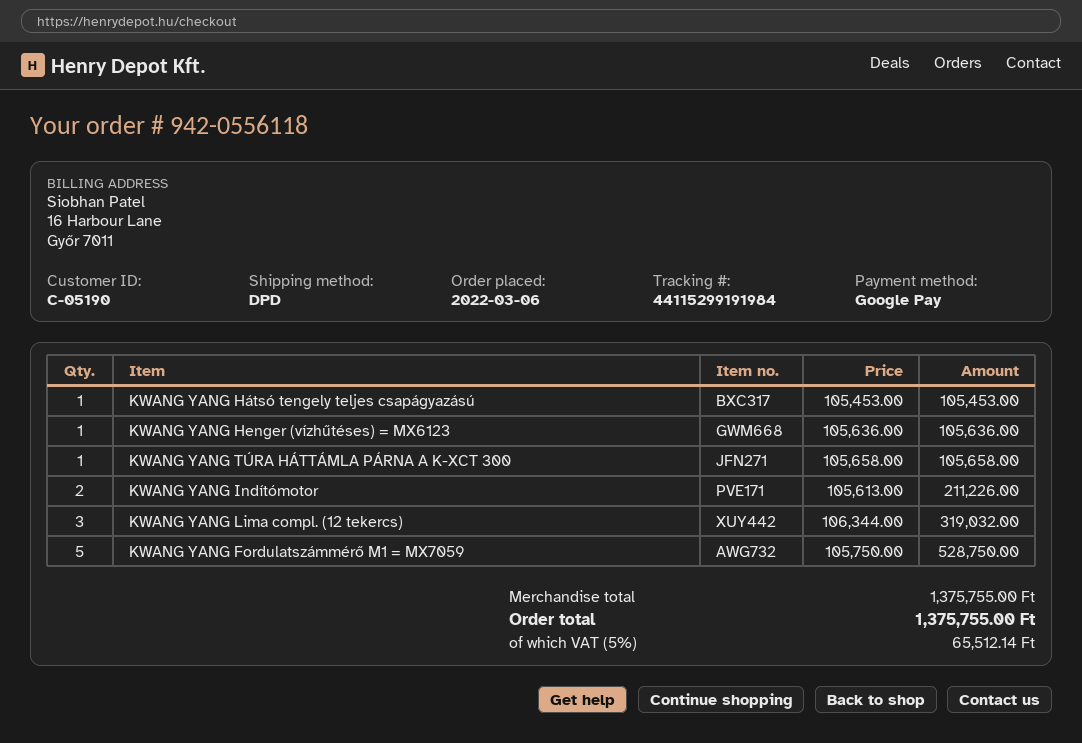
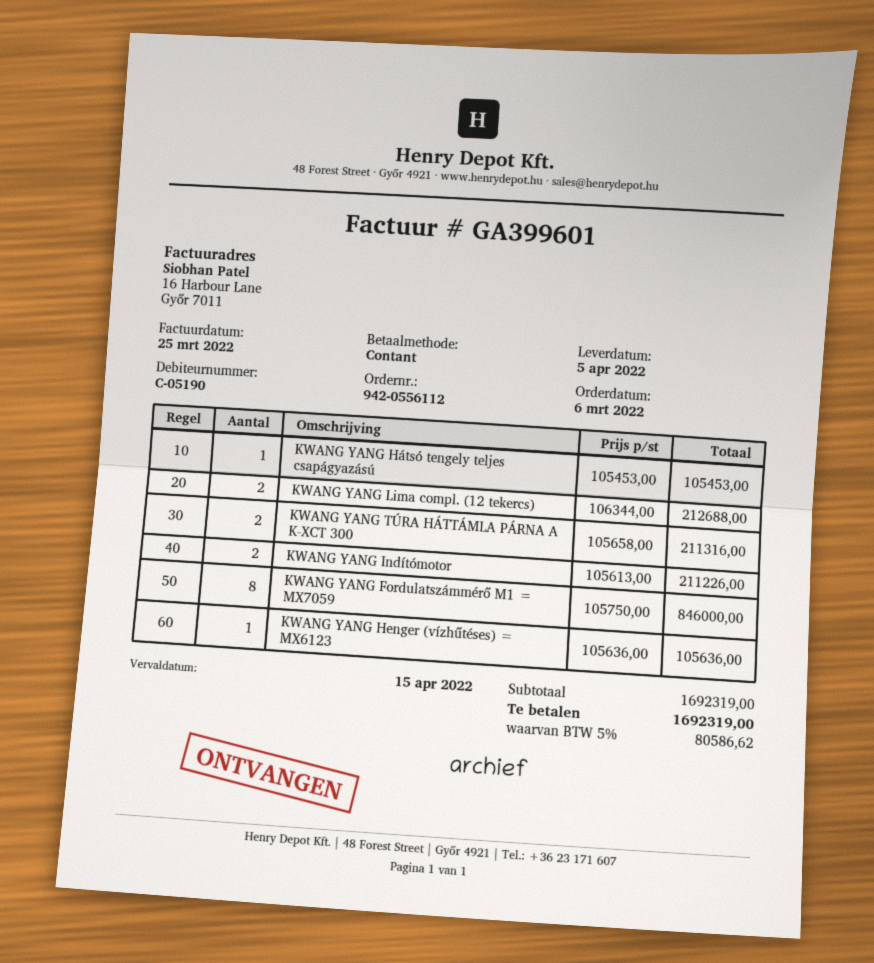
order number: 942-0556118 -> 942-0556112
payment method: Google Pay -> cash
KWANG YANG TÚRA HÁTTÁMLA PÁRNA A K-XCT 300: 1 x 105658.00 = 105658.00 -> 2 x 105658.00 = 211316.00
KWANG YANG Lima compl. (12 tekercs): 3 x 106344.00 = 319032.00 -> 2 x 106344.00 = 212688.00
KWANG YANG Fordulatszámmérő M1 = MX7059: 5 x 105750.00 = 528750.00 -> 8 x 105750.00 = 846000.00
subtotal: 1375755.00 -> 1692319.00
tax: 5% = 65512.14 -> 5% = 80586.62
total: 1375755.00 -> 1692319.00

